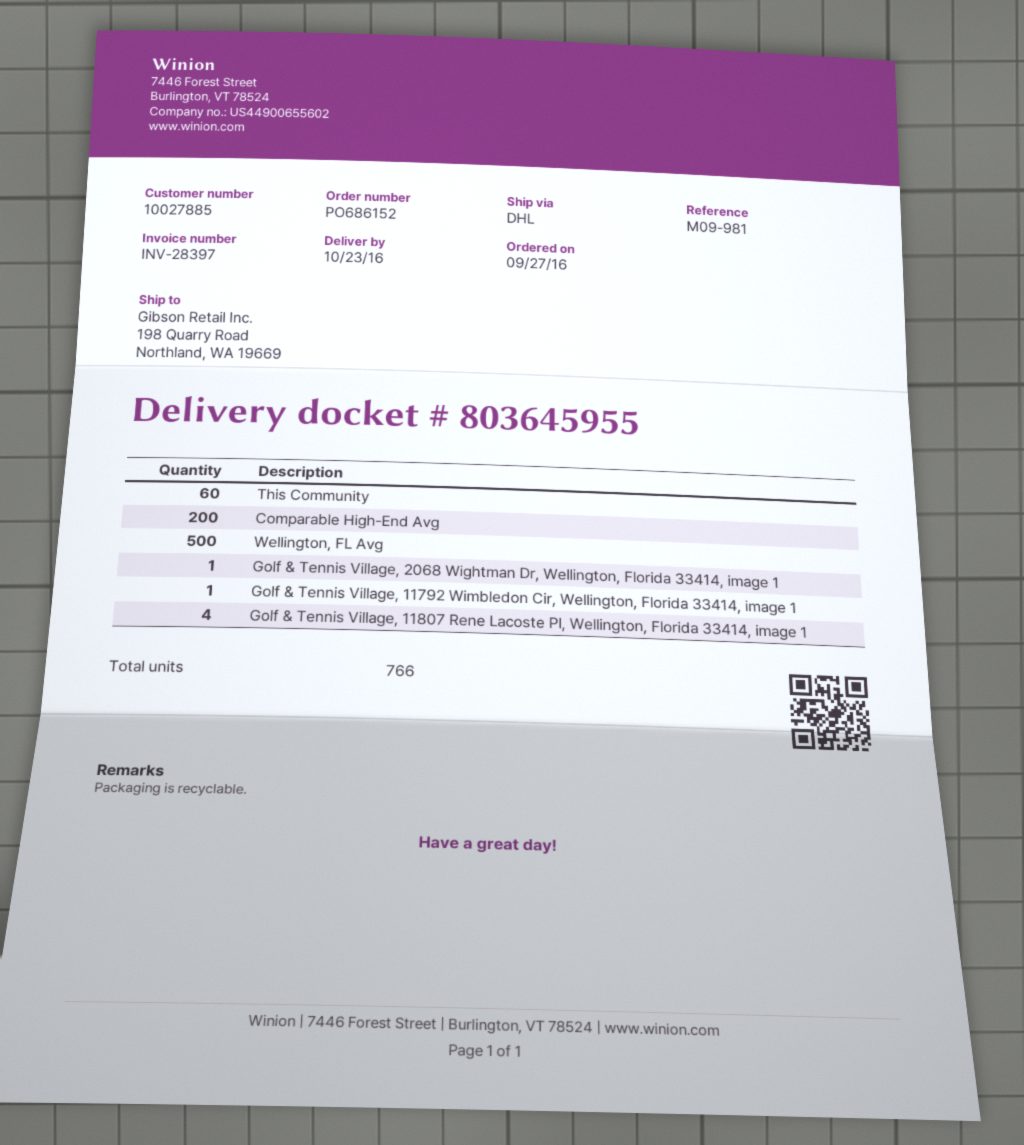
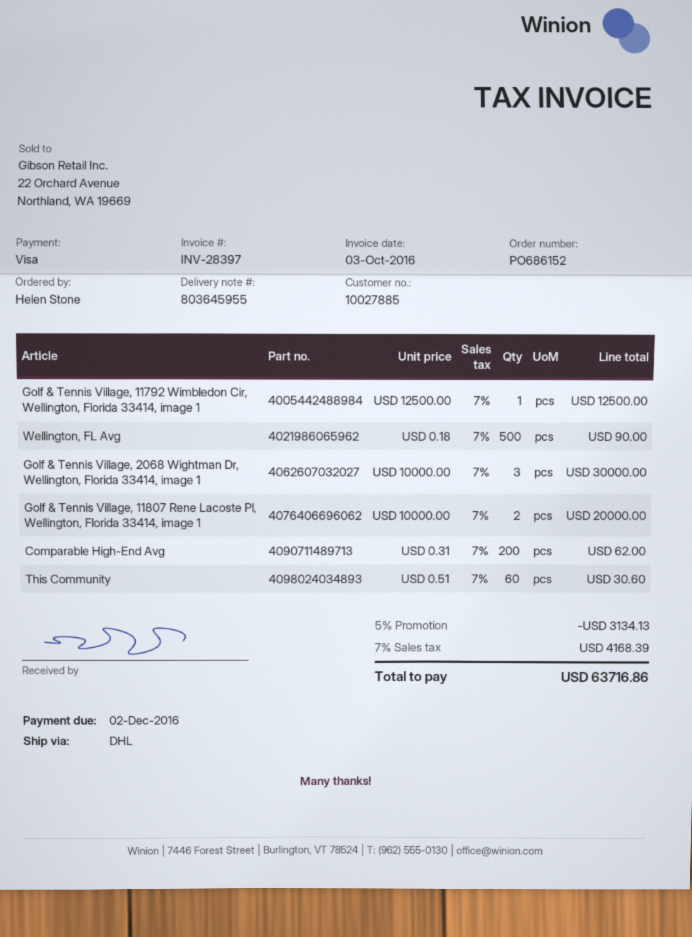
Golf & Tennis Village, 2068 Wightman Dr, Wellington, Florida 33414, image 1: 1 -> 3
Golf & Tennis Village, 11807 Rene Lacoste Pl, Wellington, Florida 33414, image 1: 4 -> 2

